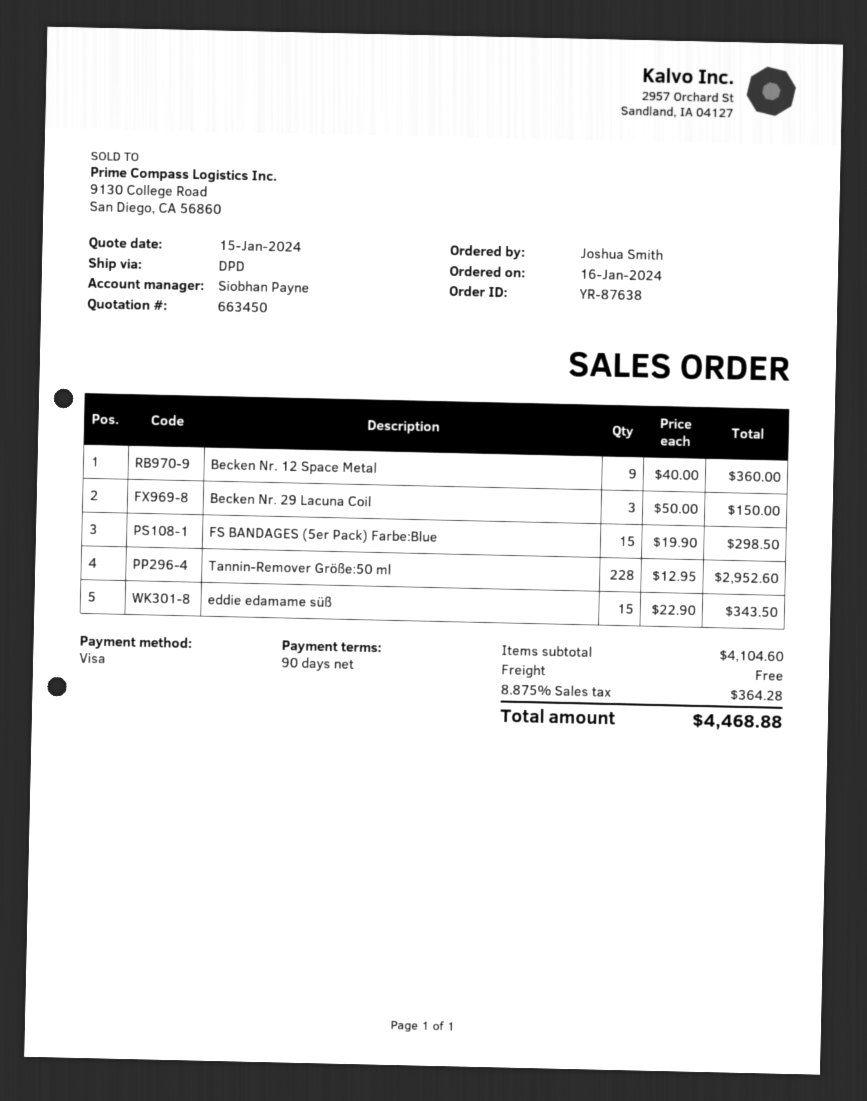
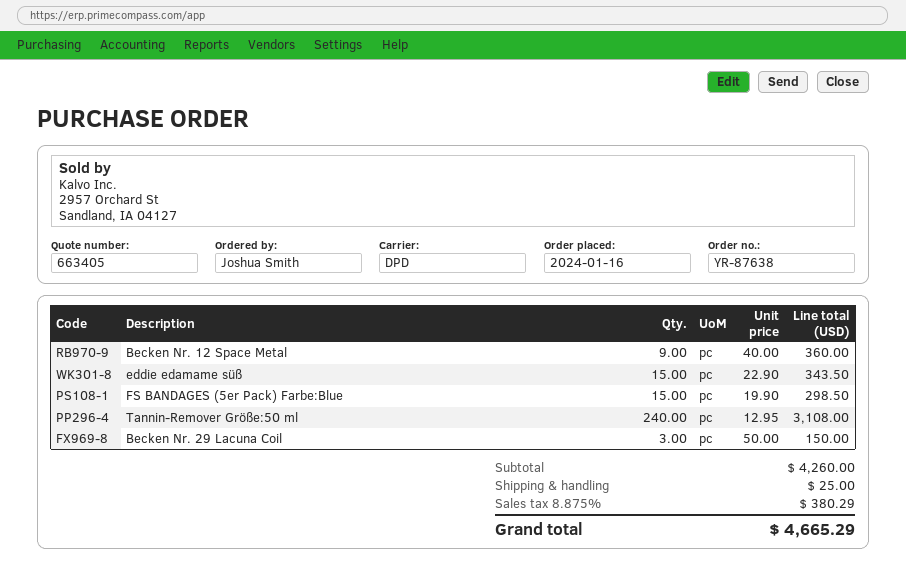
quote number: 663450 -> 663405
Tannin-Remover Größe:50 ml: 228 x 12.95 = 2952.60 -> 240 x 12.95 = 3108.00
subtotal: 4104.60 -> 4260.00
shipping: 0.00 -> 25.00
tax: 8.875% = 364.28 -> 8.875% = 380.29
total: 4468.88 -> 4665.29

